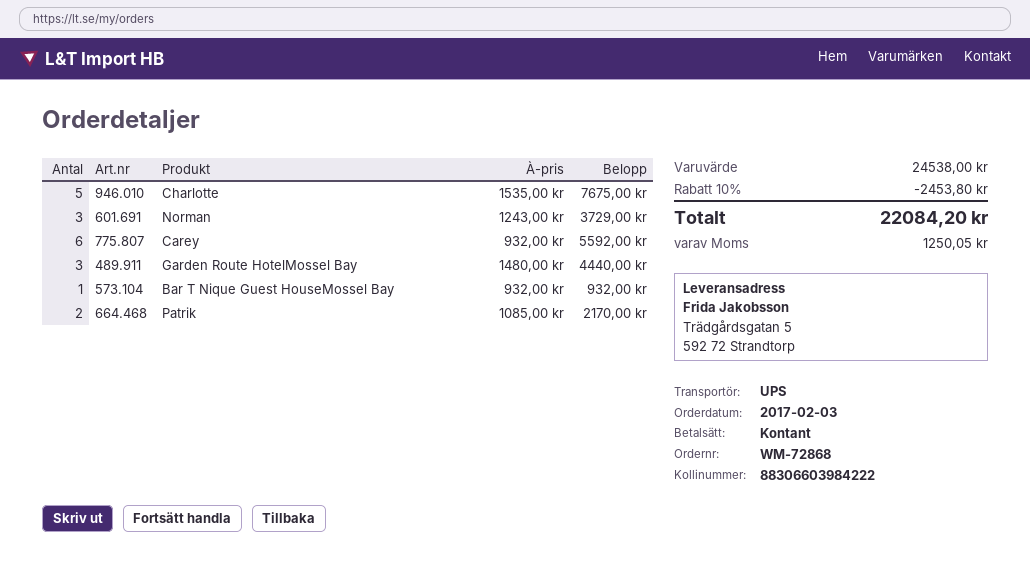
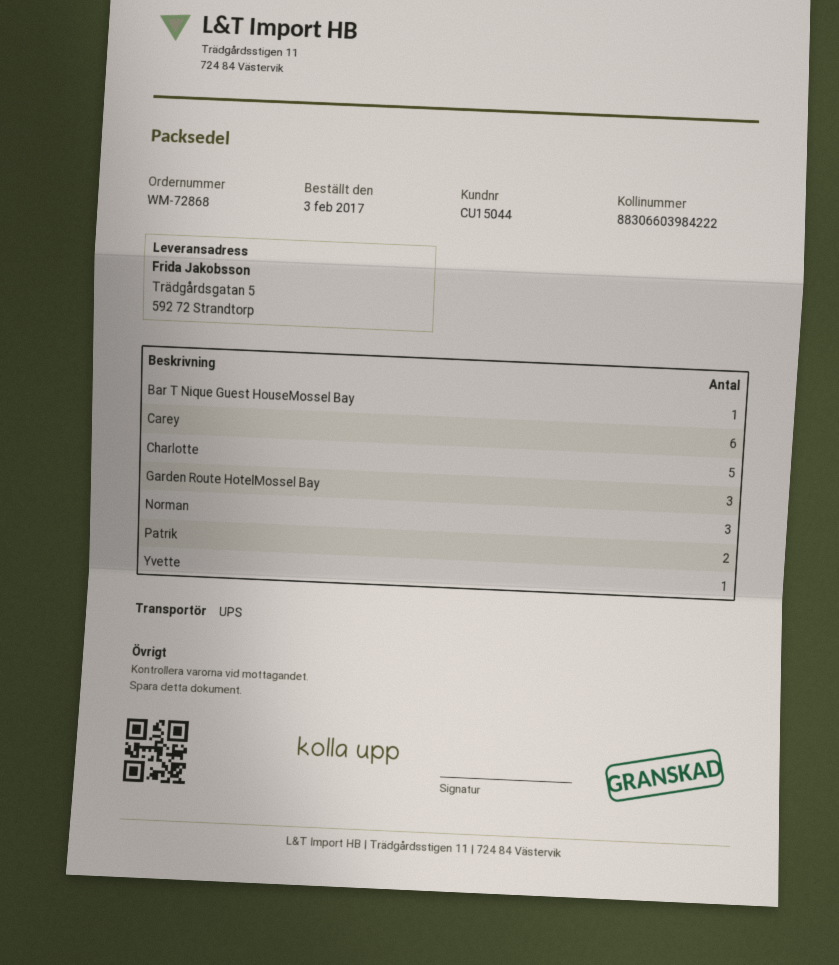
Yvette: none -> 1

